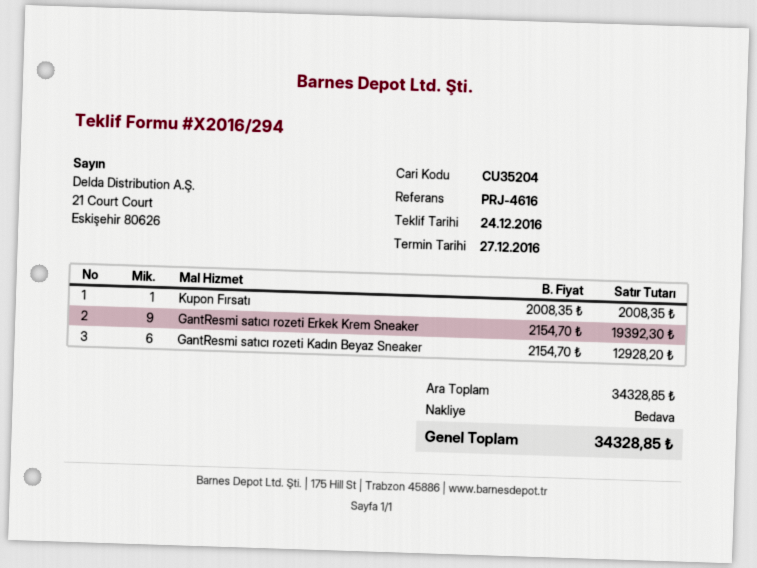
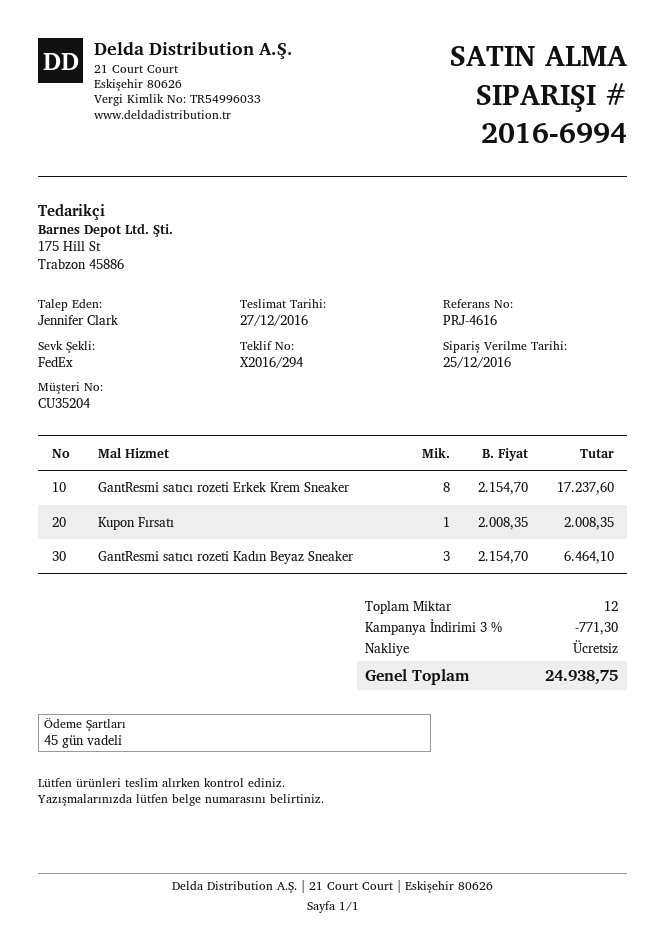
GantResmi satıcı rozeti Erkek Krem Sneaker: 9 x 2154.70 = 19392.30 -> 8 x 2154.70 = 17237.60
GantResmi satıcı rozeti Kadın Beyaz Sneaker: 6 x 2154.70 = 12928.20 -> 3 x 2154.70 = 6464.10
discount: none -> 3% = 771.30
total: 34328.85 -> 24938.75

